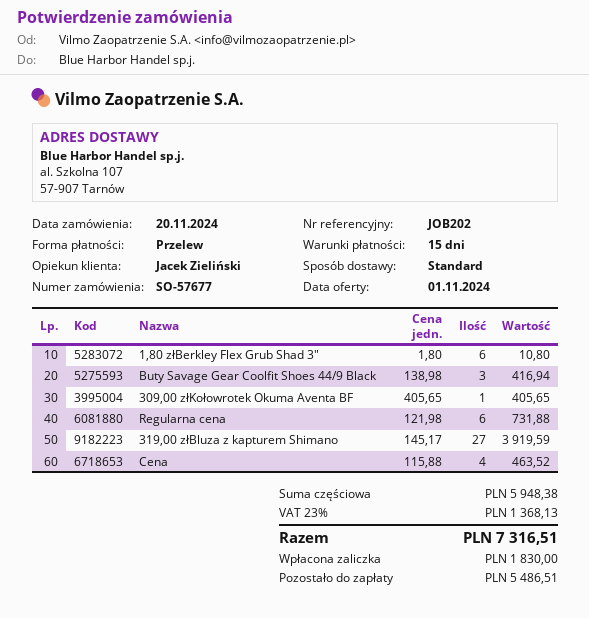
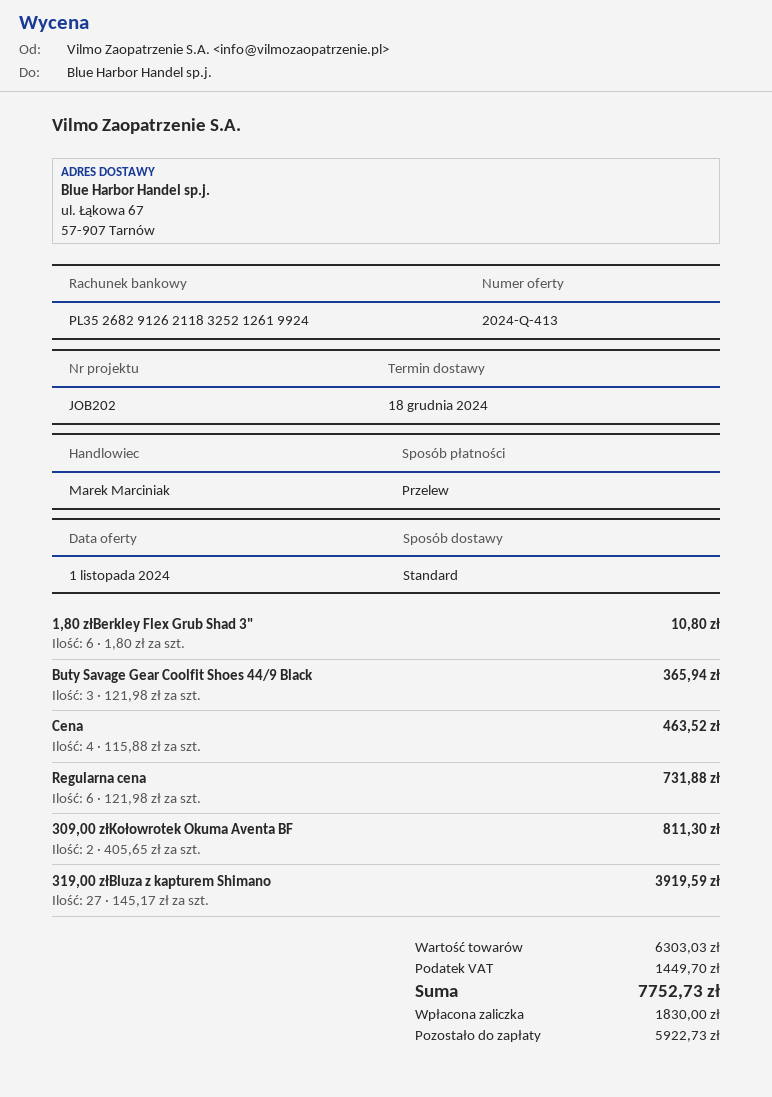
sales rep: Jacek Zieliński -> Marek Marciniak
ship to: al. Szkolna 107, 57-907 Tarnów -> ul. Łąkowa 67, 57-907 Tarnów
Buty Savage Gear Coolfit Shoes 44/9 Black: 3 x 138.98 = 416.94 -> 3 x 121.98 = 365.94
309,00 złKołowrotek Okuma Aventa BF: 1 x 405.65 = 405.65 -> 2 x 405.65 = 811.30
subtotal: 5948.38 -> 6303.03
tax: 1368.13 -> 1449.70
total: 7316.51 -> 7752.73
balance: 5486.51 -> 5922.73

